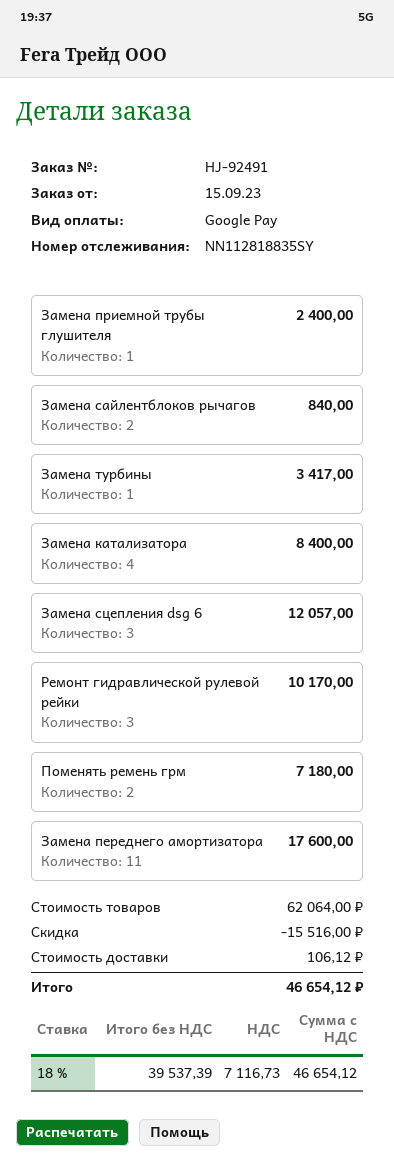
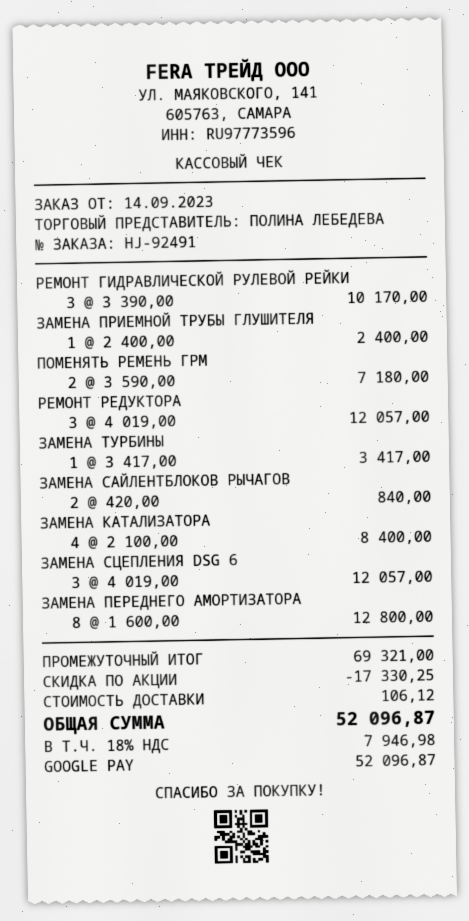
order date: 2023-09-15 -> 2023-09-14
Замена переднего амортизатора: 11 for 17600.00 -> 8 for 12800.00
РЕМОНТ РЕДУКТОРА: none -> 3 for 12057.00
subtotal: 62064.00 -> 69321.00
discount: 15516.00 -> 17330.25
tax: 18% = 7116.73 -> 18% = 7946.98
total: 46654.12 -> 52096.87

